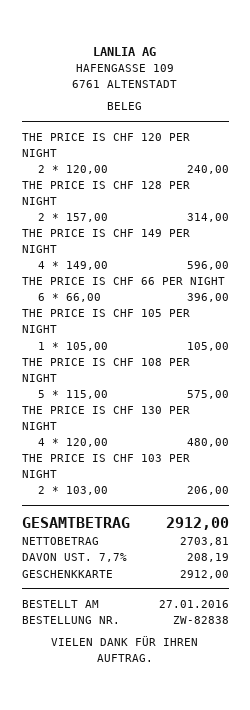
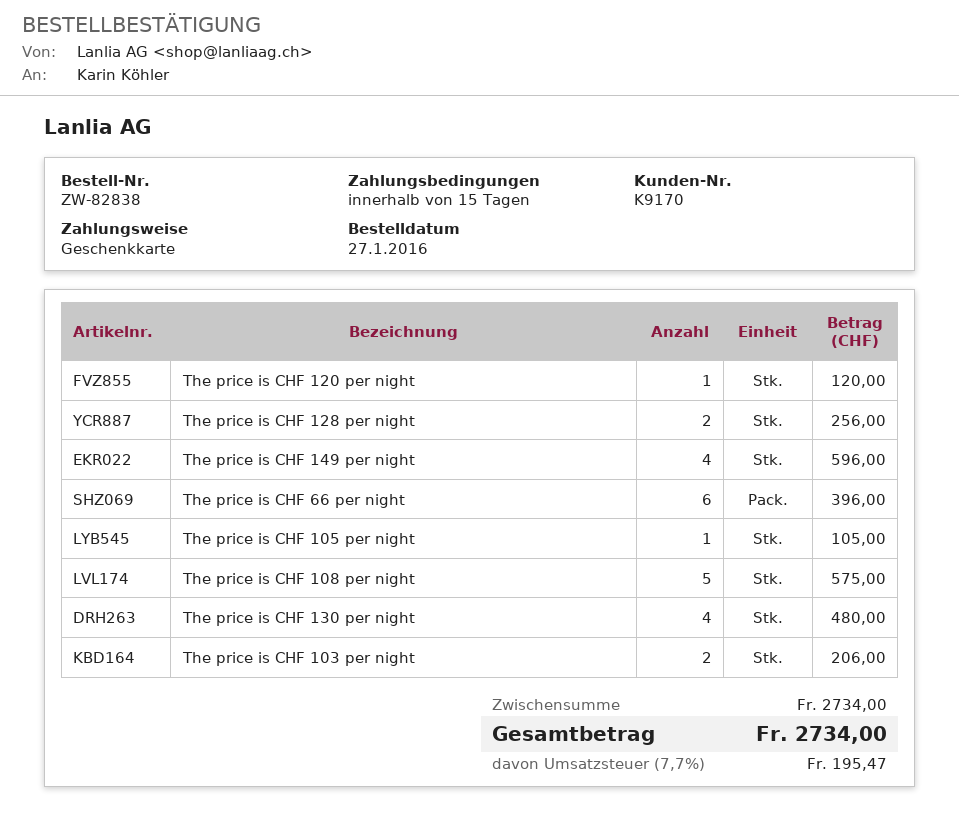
THE PRICE IS CHF 120 PER NIGHT: 2 for 240.00 -> 1 for 120.00
THE PRICE IS CHF 128 PER NIGHT: 2 for 314.00 -> 2 for 256.00
tax: 7.7% = 208.19 -> 7.7% = 195.47
total: 2912.00 -> 2734.00

